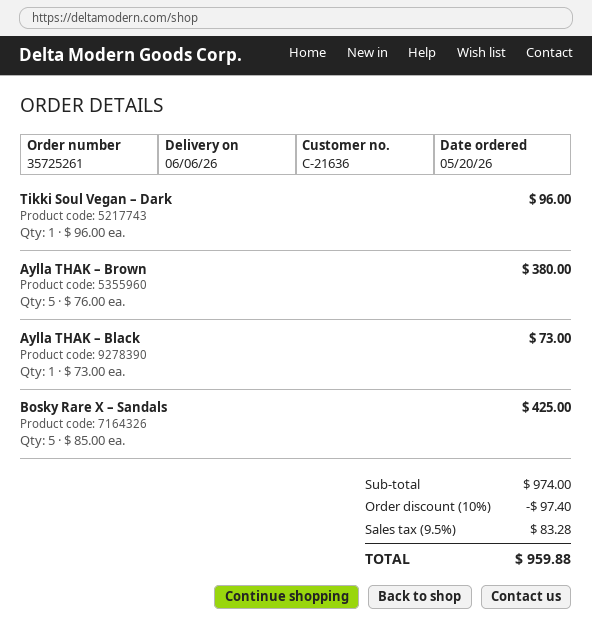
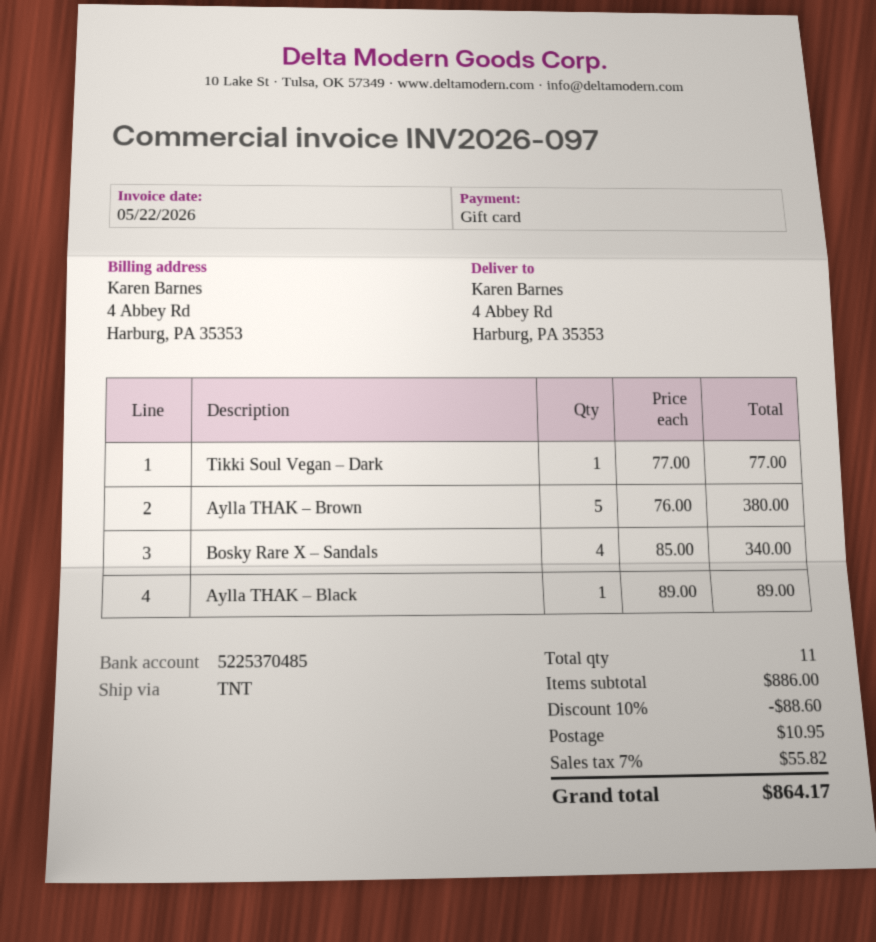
Tikki Soul Vegan – Dark: 1 x 96.00 = 96.00 -> 1 x 77.00 = 77.00
Aylla THAK – Black: 1 x 73.00 = 73.00 -> 1 x 89.00 = 89.00
Bosky Rare X – Sandals: 5 x 85.00 = 425.00 -> 4 x 85.00 = 340.00
subtotal: 974.00 -> 886.00
discount: 10% = 97.40 -> 10% = 88.60
shipping: none -> 10.95
tax: 9.5% = 83.28 -> 7% = 55.82
total: 959.88 -> 864.17

